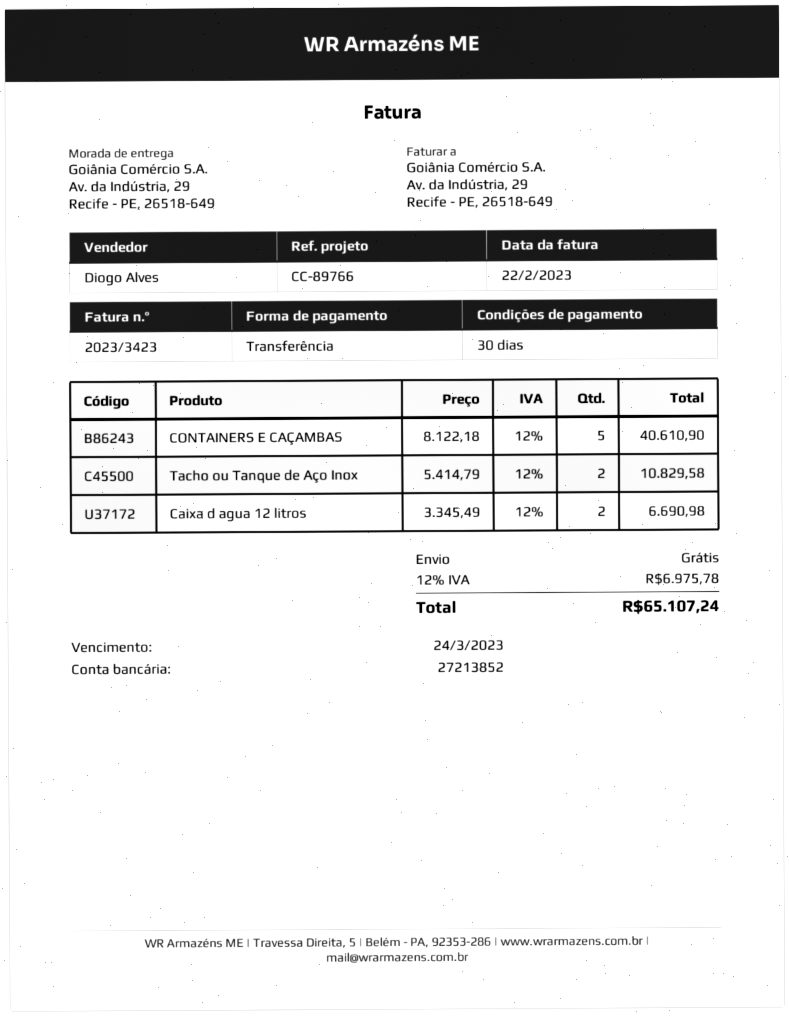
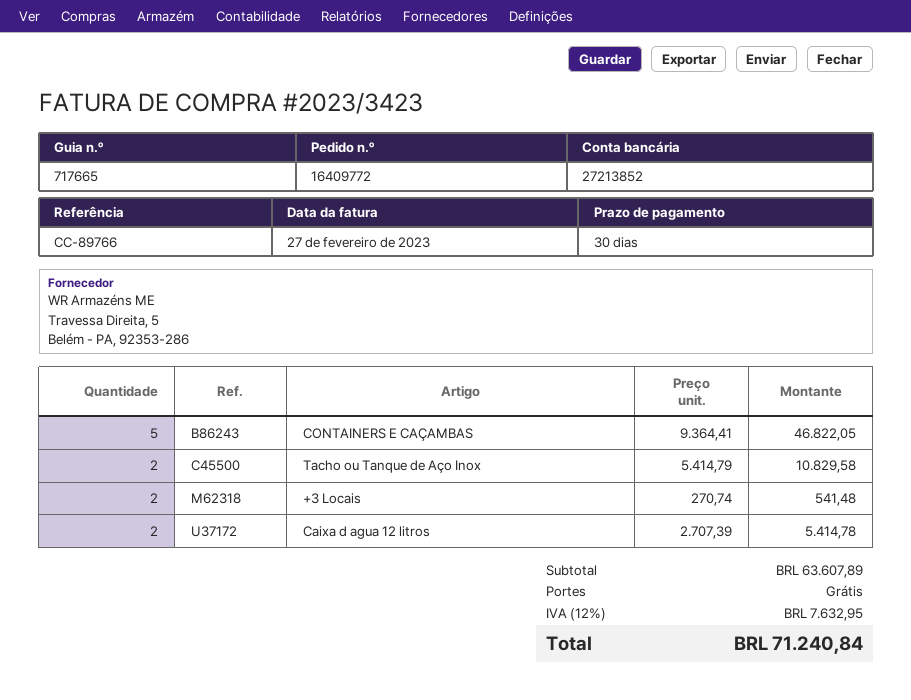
invoice date: 2023-02-22 -> 2023-02-27
CONTAINERS E CAÇAMBAS: 5 x 8122.18 = 40610.90 -> 5 x 9364.41 = 46822.05
Caixa d agua 12 litros: 2 x 3345.49 = 6690.98 -> 2 x 2707.39 = 5414.78
+3 Locais: none -> 2 x 270.74 = 541.48
tax: 12% = 6975.78 -> 12% = 7632.95
total: 65107.24 -> 71240.84

